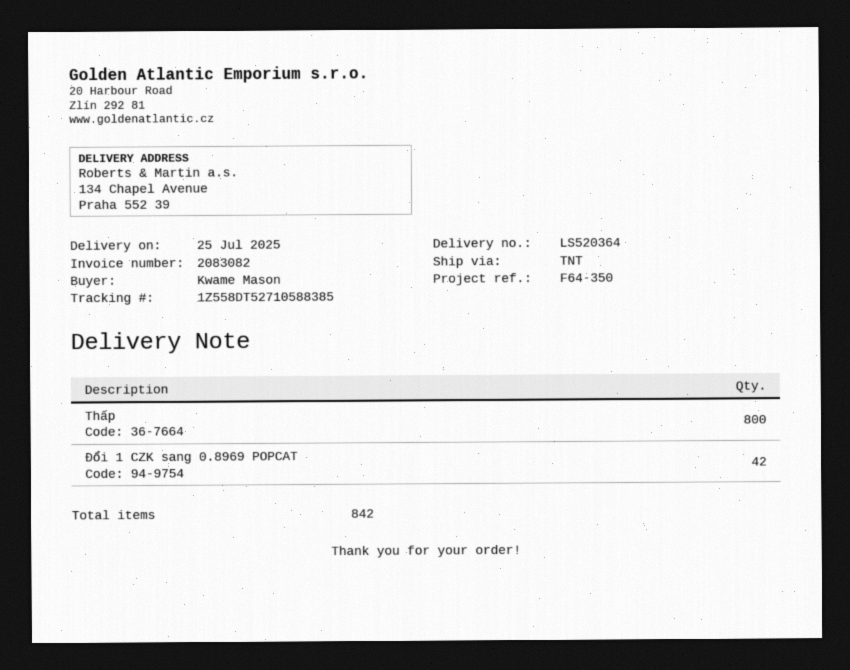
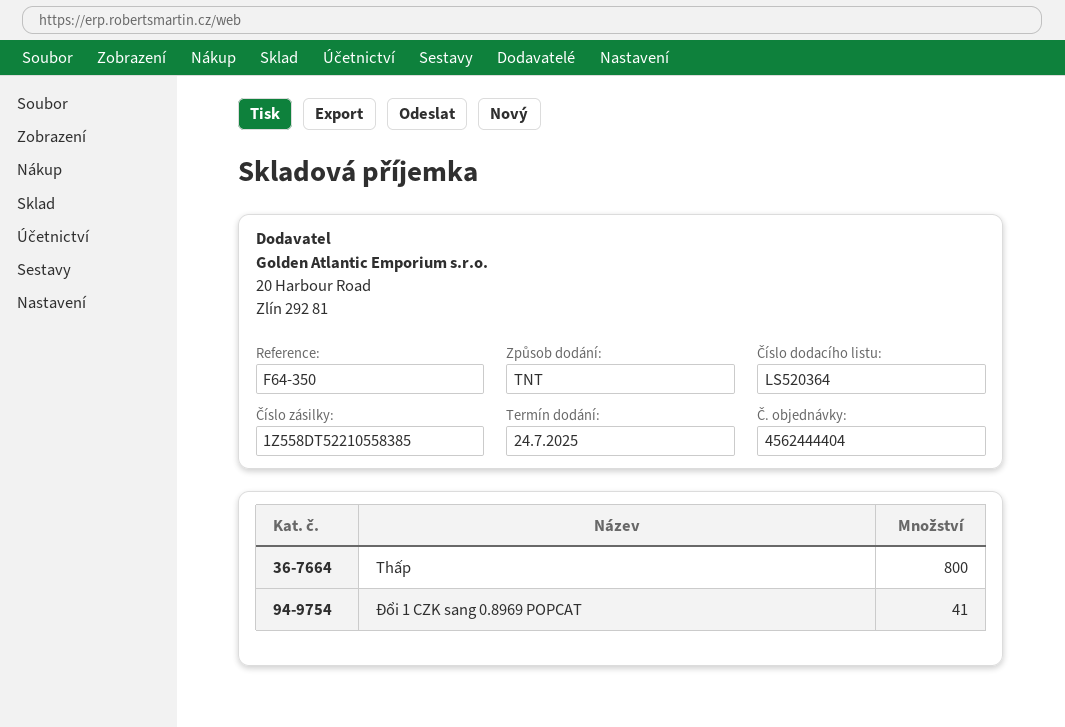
delivery date: 2025-07-25 -> 2025-07-24
tracking number: 1Z558DT52710588385 -> 1Z558DT52210558385
Đổi 1 CZK sang 0.8969 POPCAT: 42 -> 41

